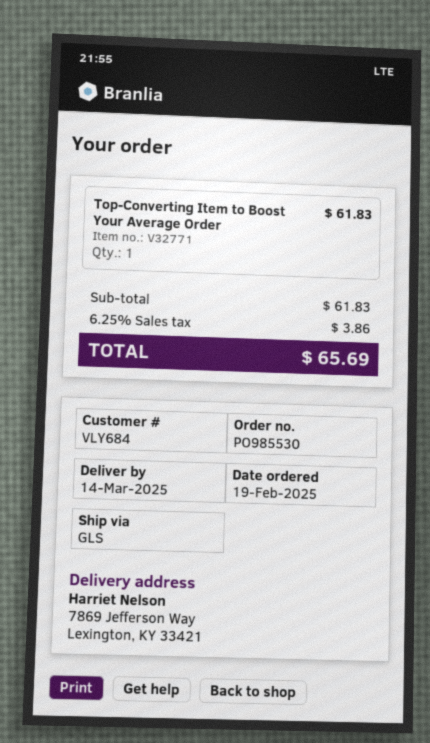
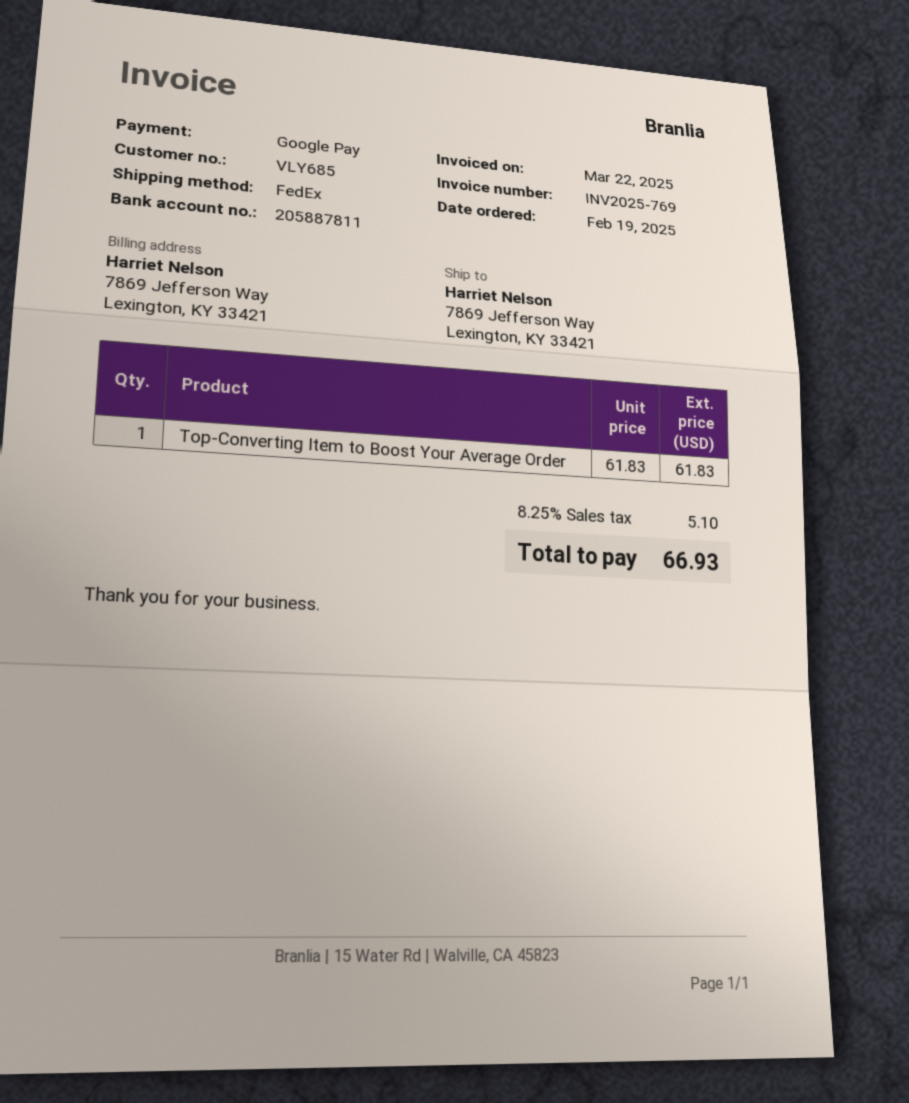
customer number: VLY684 -> VLY685
shipping method: GLS -> FedEx
tax: 6.25% = 3.86 -> 8.25% = 5.10
total: 65.69 -> 66.93

